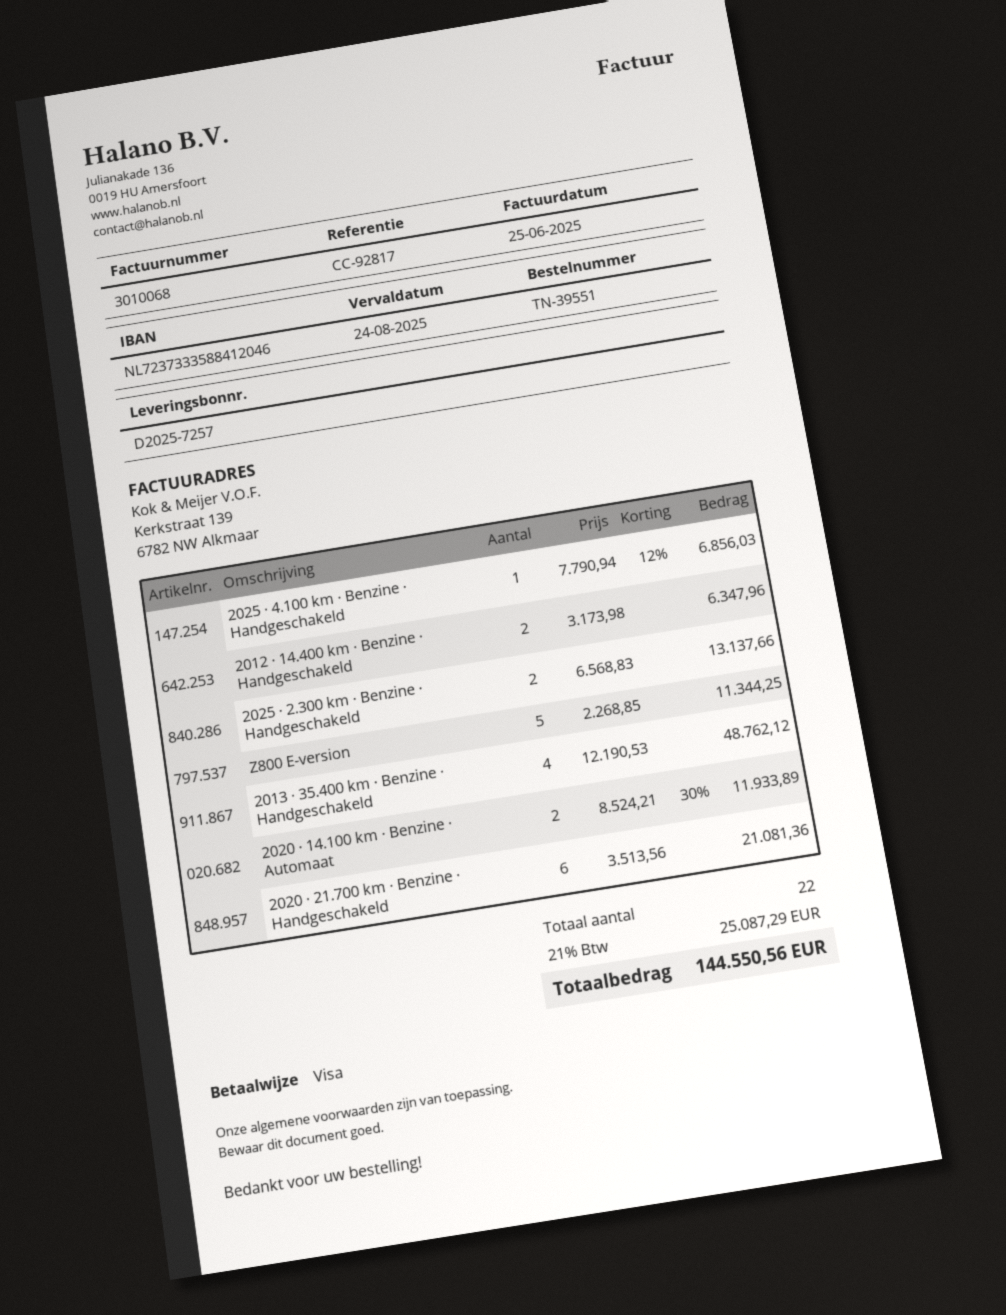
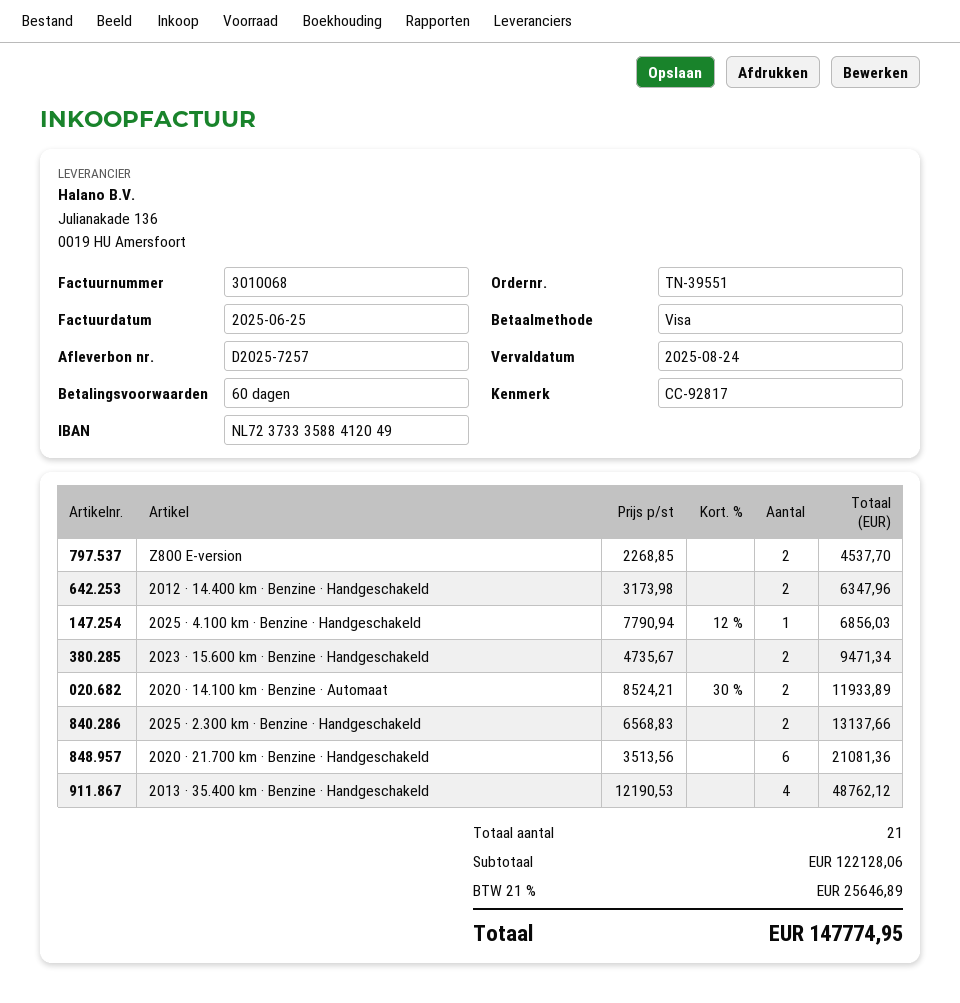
bank account: NL7237333588412046 -> NL7237333588412049
Z800 E-version: 5 x 2268.85 = 11344.25 -> 2 x 2268.85 = 4537.70
2023 · 15.600 km · Benzine · Handgeschakeld: none -> 2 x 4735.67 = 9471.34
total quantity: 22 -> 21
tax: 21% = 25087.29 -> 21% = 25646.89
total: 144550.56 -> 147774.95

